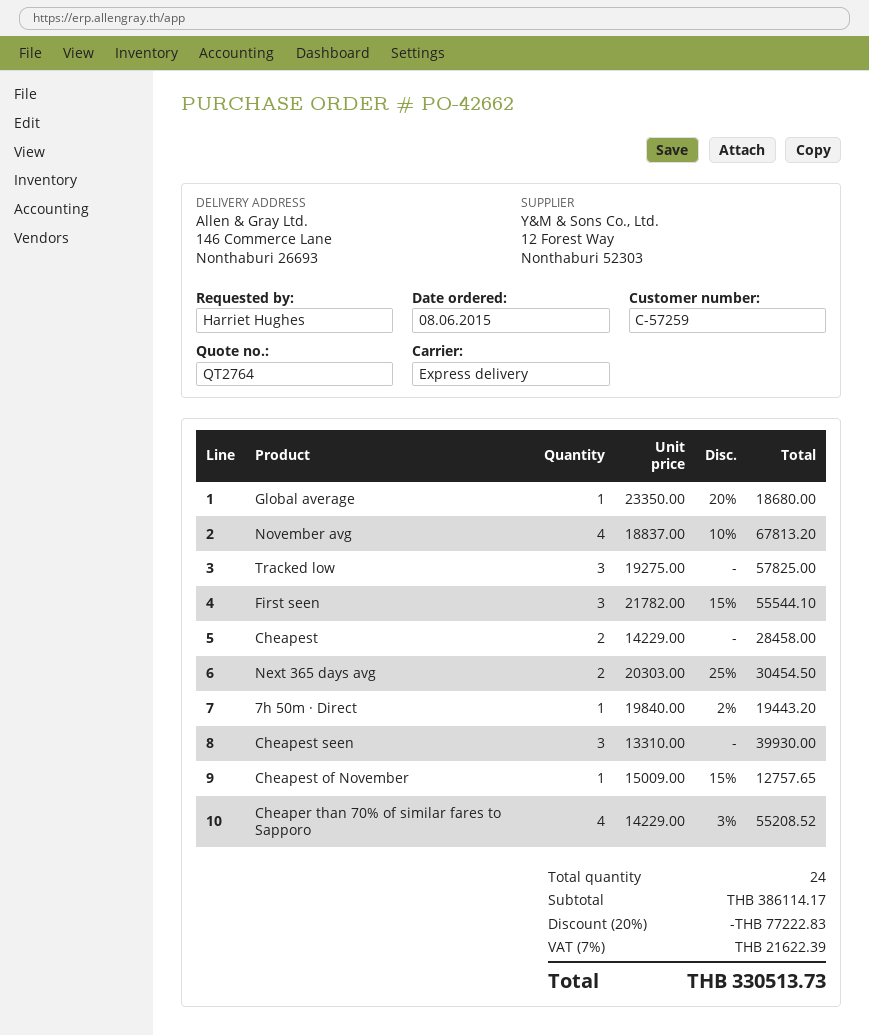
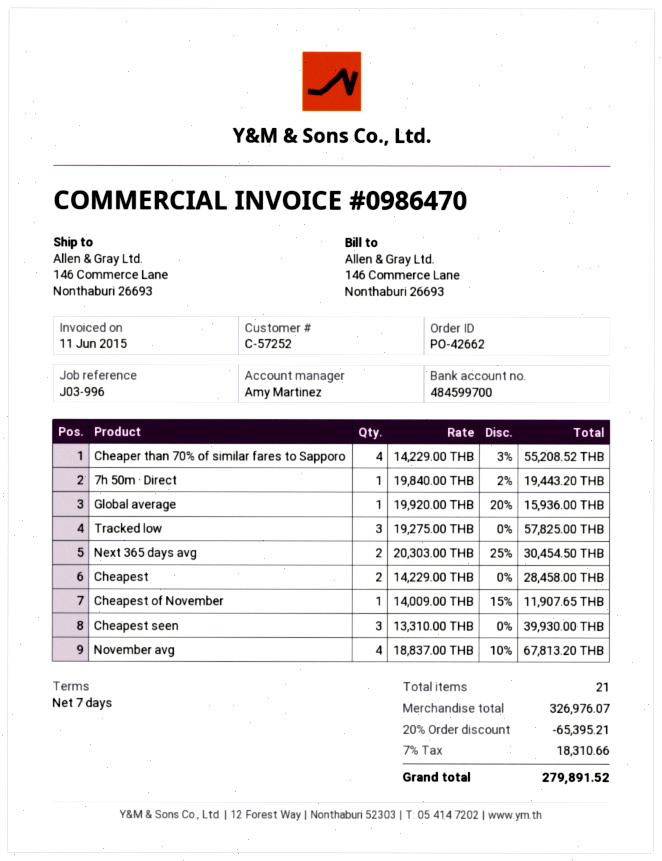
customer number: C-57259 -> C-57252
Global average: 1 x 23350.00 - 20% = 18680.00 -> 1 x 19920.00 - 20% = 15936.00
First seen: 3 x 21782.00 - 15% = 55544.10 -> none
Cheapest of November: 1 x 15009.00 - 15% = 12757.65 -> 1 x 14009.00 - 15% = 11907.65
total quantity: 24 -> 21
subtotal: 386114.17 -> 326976.07
discount: 20% = 77222.83 -> 20% = 65395.21
tax: 7% = 21622.39 -> 7% = 18310.66
total: 330513.73 -> 279891.52

